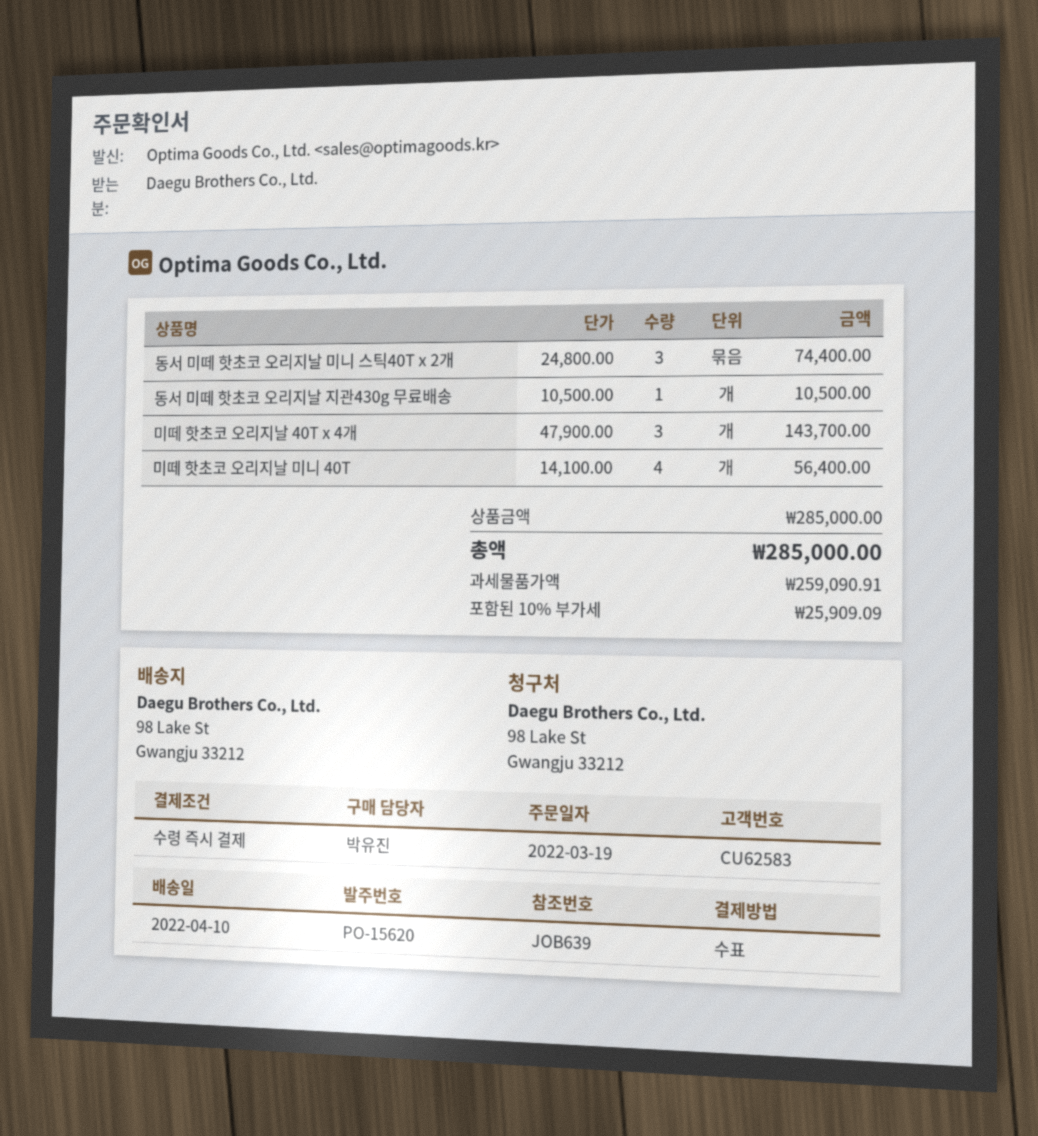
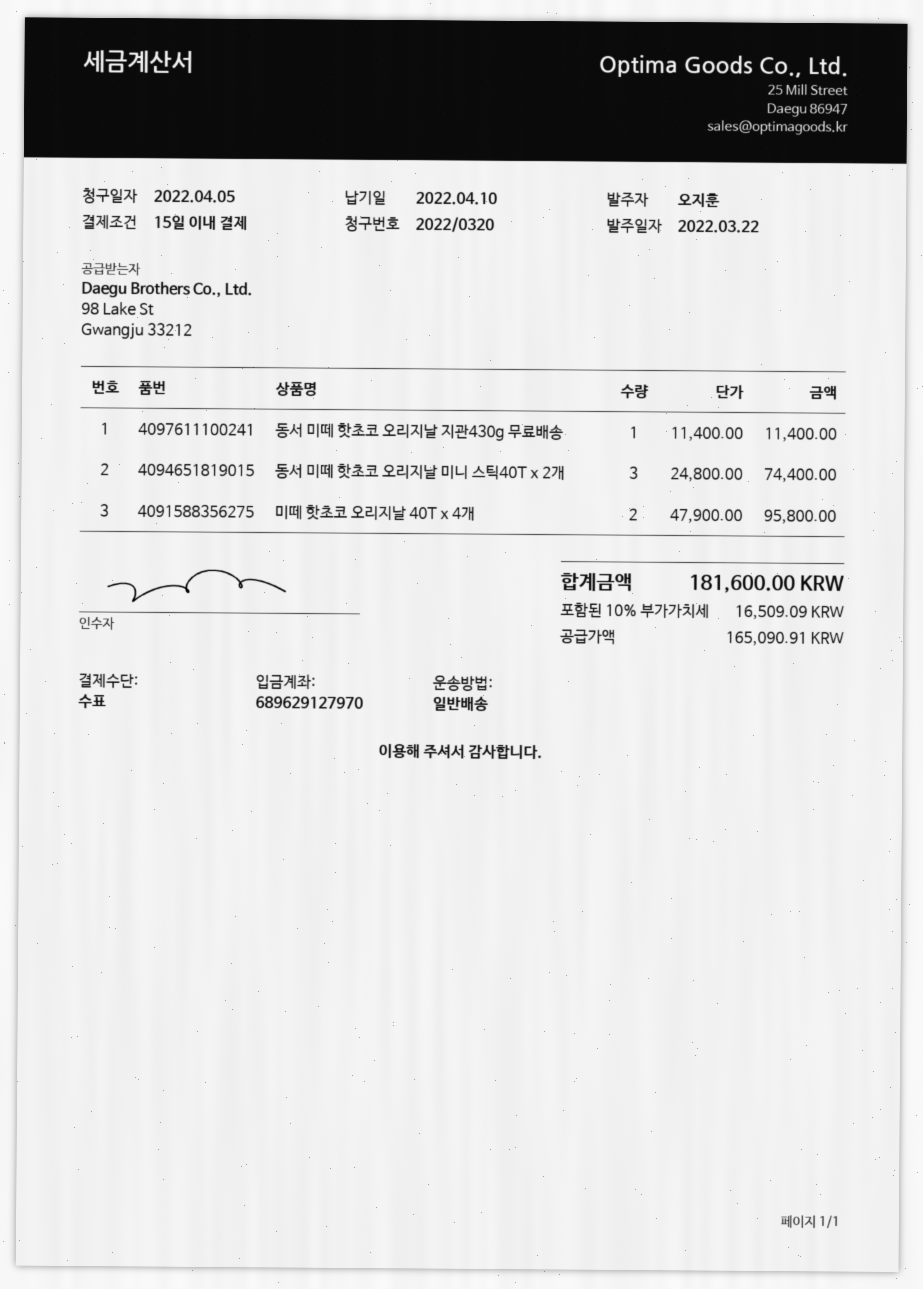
order date: 2022-03-19 -> 2022-03-22
payment terms: on receipt -> 15 days
ordered by: 박유진 -> 오지훈
동서 미떼 핫초코 오리지날 지관430g 무료배송: 1 x 10500.00 = 10500.00 -> 1 x 11400.00 = 11400.00
미떼 핫초코 오리지날 40T x 4개: 3 x 47900.00 = 143700.00 -> 2 x 47900.00 = 95800.00
미떼 핫초코 오리지날 미니 40T: 4 x 14100.00 = 56400.00 -> none
net: 259090.91 -> 165090.91
tax: 10% = 25909.09 -> 10% = 16509.09
total: 285000.00 -> 181600.00

